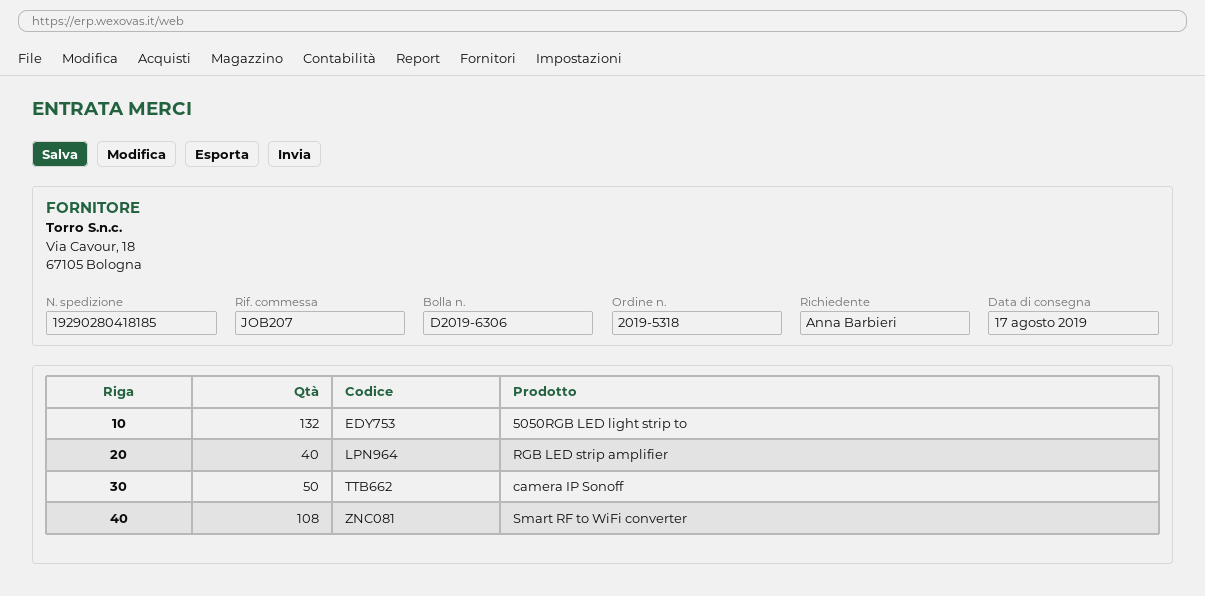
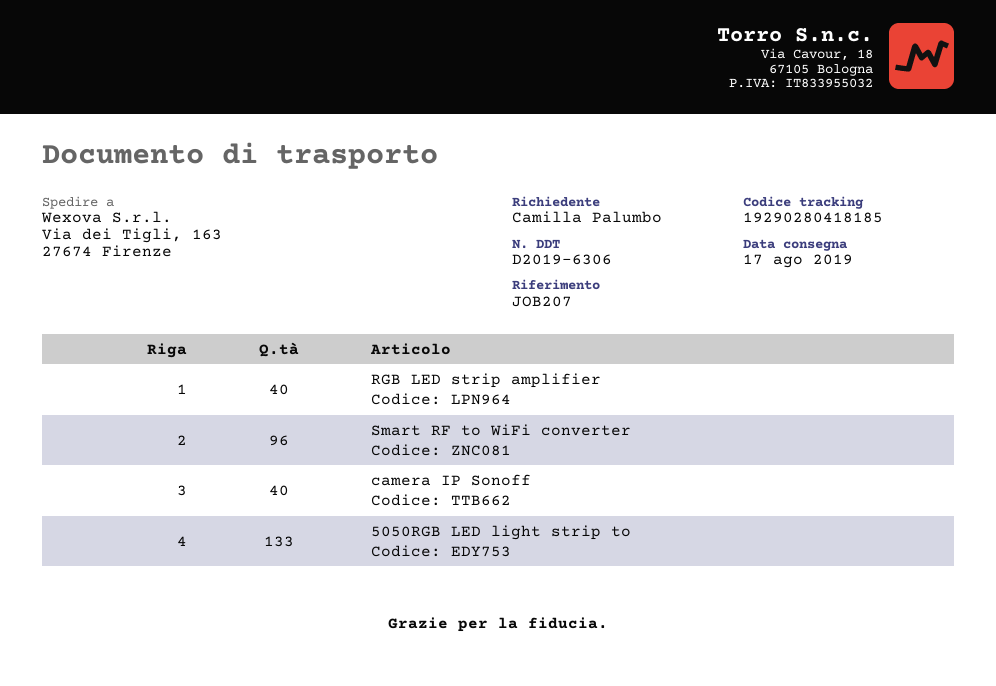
ordered by: Anna Barbieri -> Camilla Palumbo
5050RGB LED light strip to: 132 -> 133
camera IP Sonoff: 50 -> 40
Smart RF to WiFi converter: 108 -> 96

